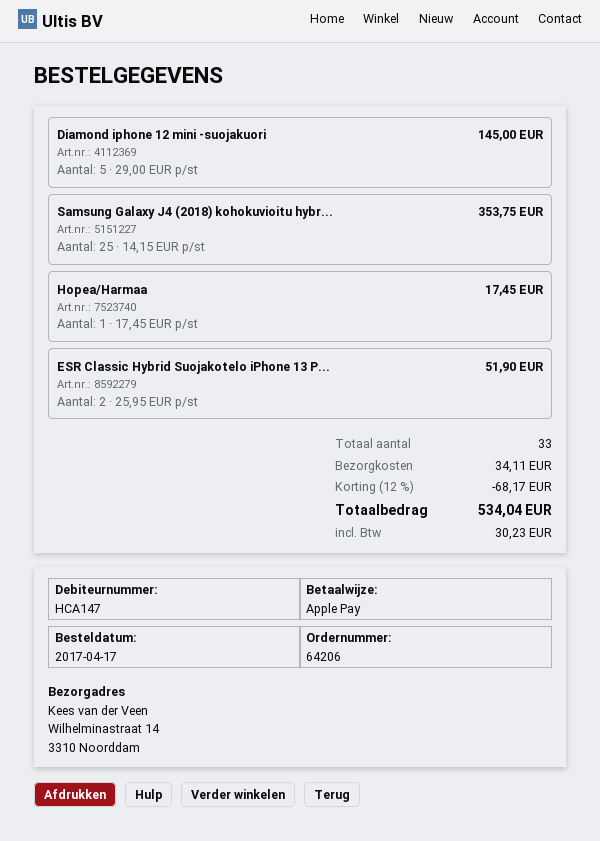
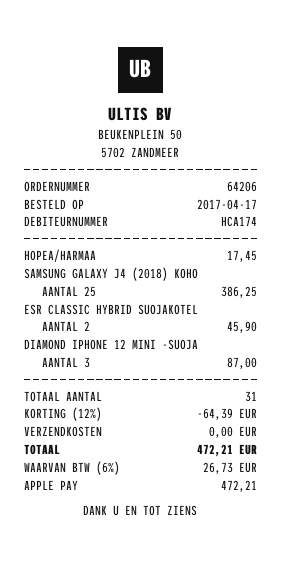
customer number: HCA147 -> HCA174
Diamond iphone 12 mini -suojakuori: 5 for 145.00 -> 3 for 87.00
Samsung Galaxy J4 (2018) kohokuvioitu hybr...: 25 for 353.75 -> 25 for 386.25
ESR Classic Hybrid Suojakotelo iPhone 13 P...: 2 for 51.90 -> 2 for 45.90
total quantity: 33 -> 31
discount: 12% = 68.17 -> 12% = 64.39
shipping: 34.11 -> 0.00
tax: 30.23 -> 26.73
total: 534.04 -> 472.21

